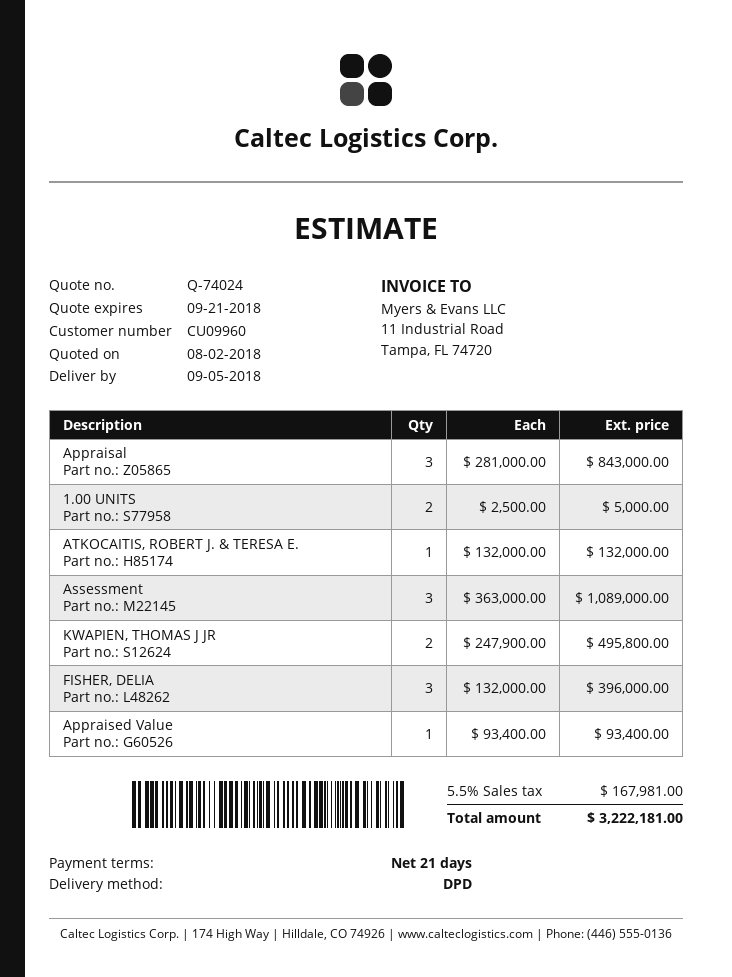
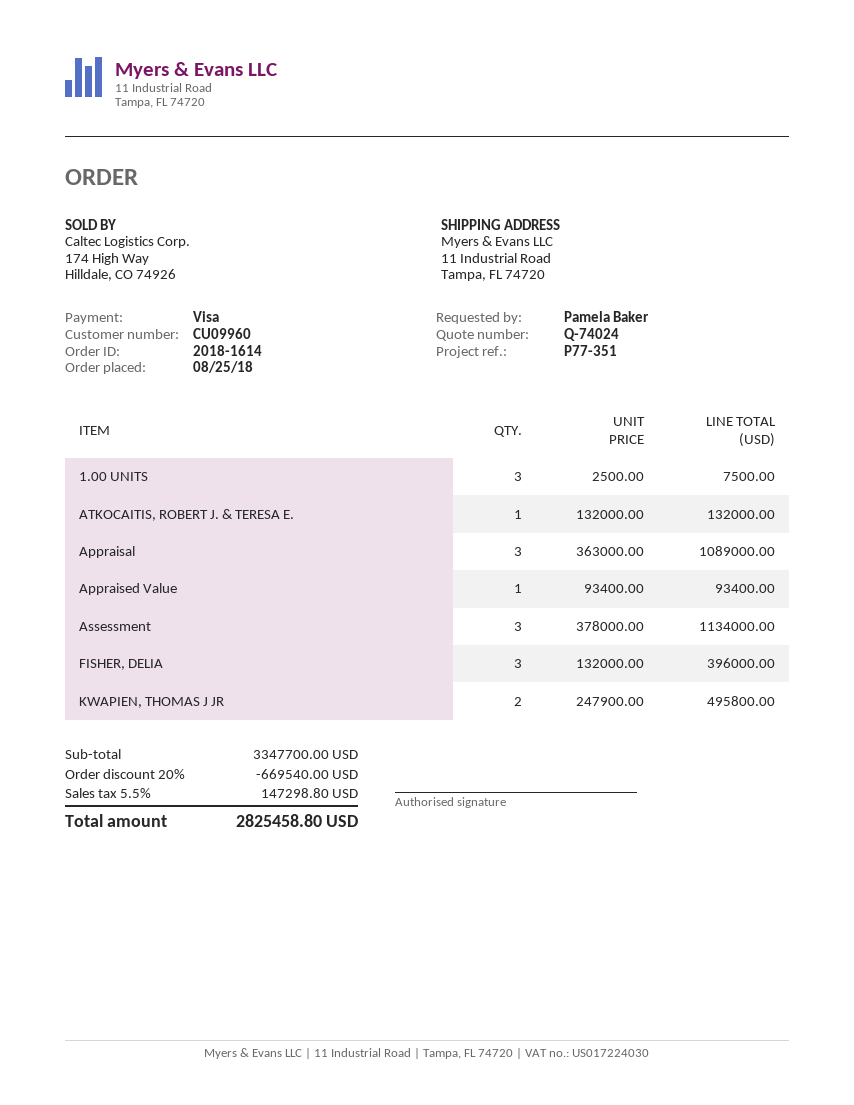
Appraisal: 3 x 281000.00 = 843000.00 -> 3 x 363000.00 = 1089000.00
1.00 UNITS: 2 x 2500.00 = 5000.00 -> 3 x 2500.00 = 7500.00
Assessment: 3 x 363000.00 = 1089000.00 -> 3 x 378000.00 = 1134000.00
discount: none -> 20% = 669540.00
tax: 5.5% = 167981.00 -> 5.5% = 147298.80
total: 3222181.00 -> 2825458.80

